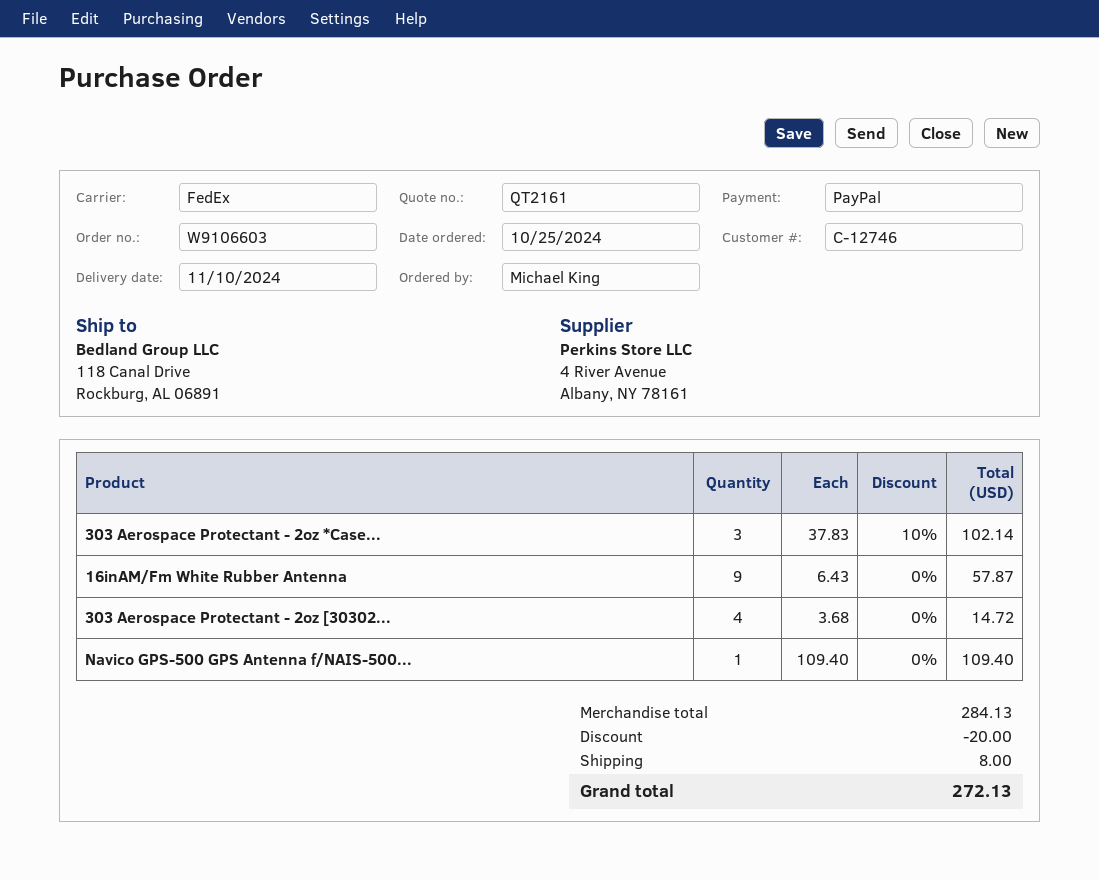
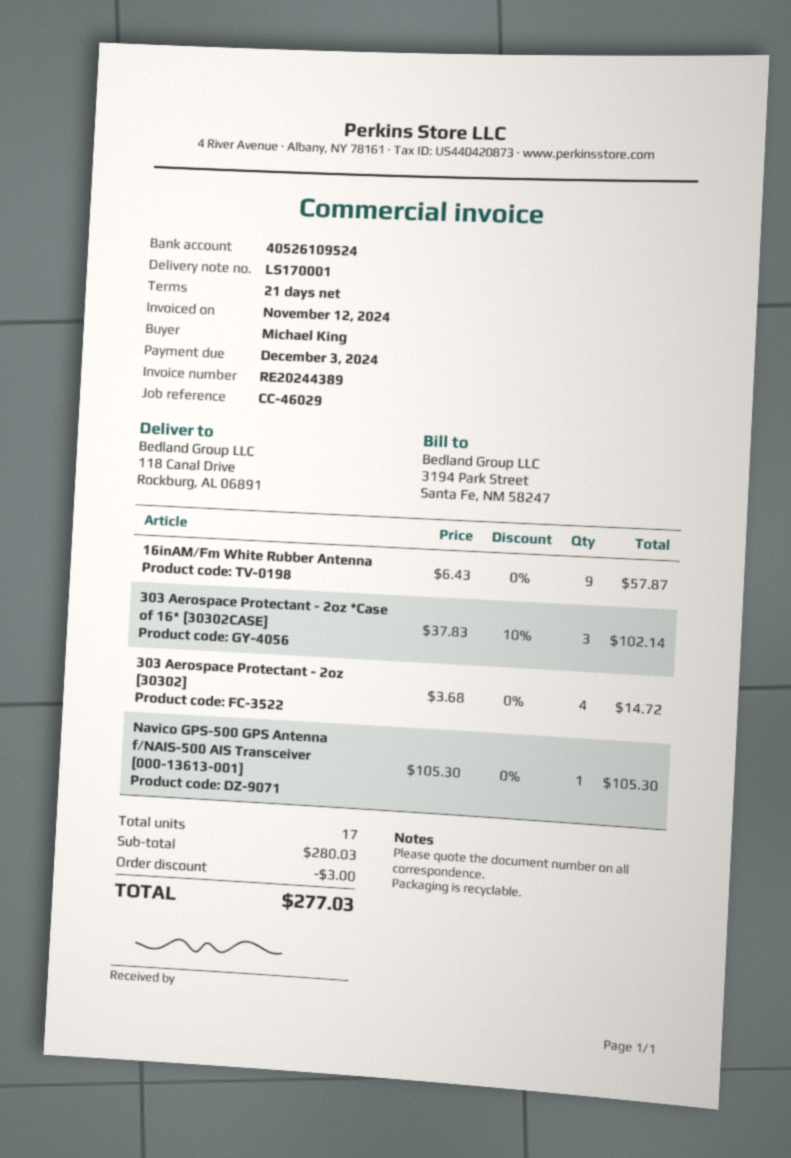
Navico GPS-500 GPS Antenna f/NAIS-500...: 1 x 109.40 = 109.40 -> 1 x 105.30 = 105.30
subtotal: 284.13 -> 280.03
discount: 20.00 -> 3.00
shipping: 8.00 -> none
total: 272.13 -> 277.03

